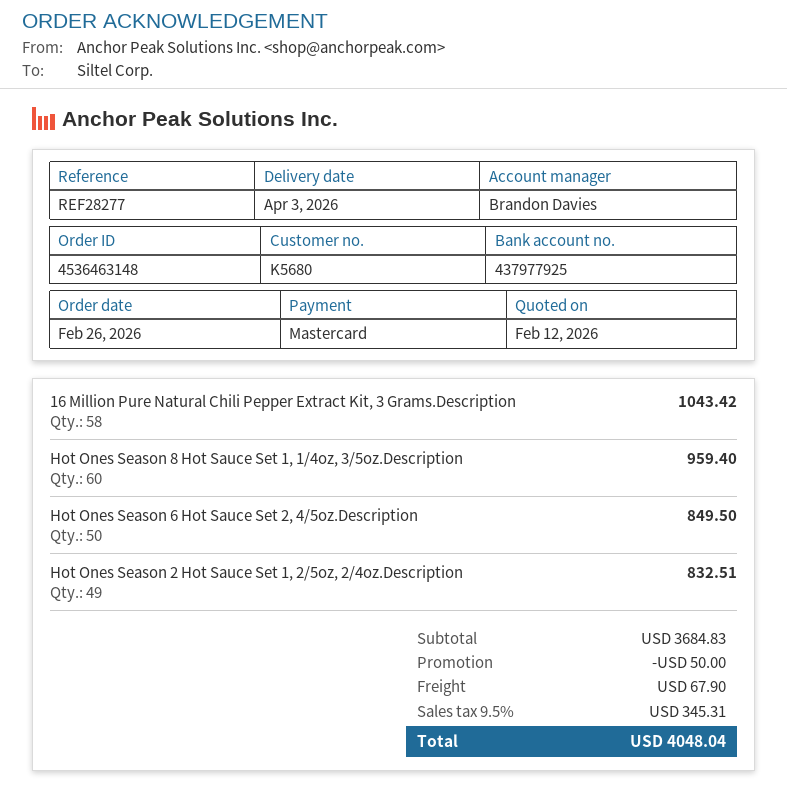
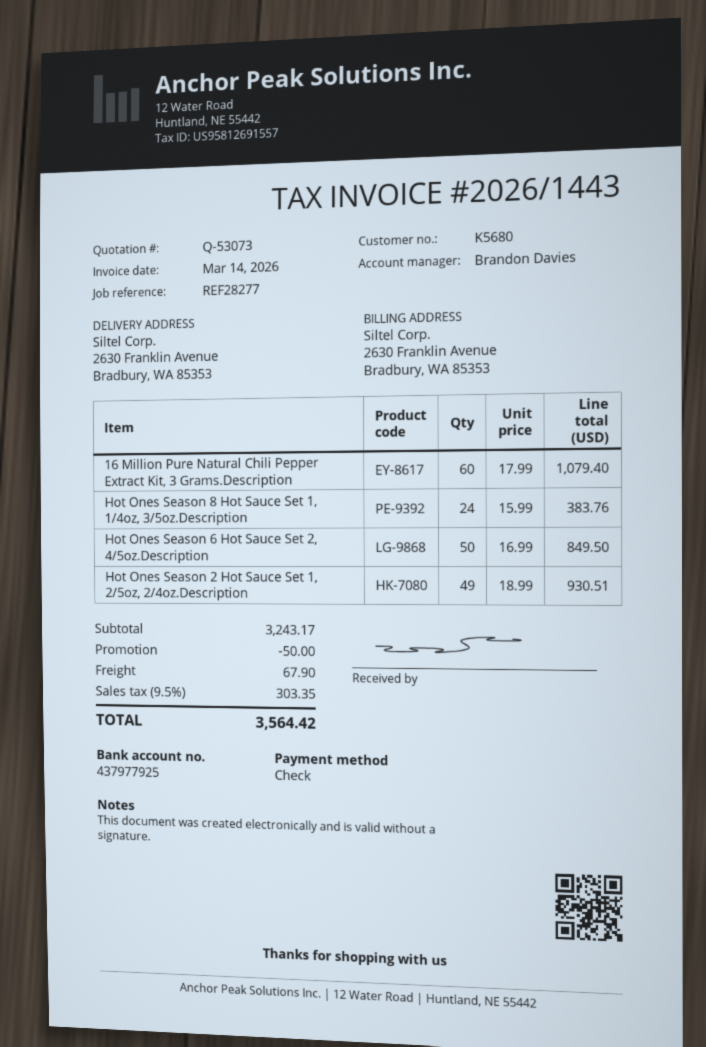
payment method: Mastercard -> cheque
16 Million Pure Natural Chili Pepper Extract Kit, 3 Grams.Description: 58 for 1043.42 -> 60 for 1079.40
Hot Ones Season 8 Hot Sauce Set 1, 1/4oz, 3/5oz.Description: 60 for 959.40 -> 24 for 383.76
Hot Ones Season 2 Hot Sauce Set 1, 2/5oz, 2/4oz.Description: 49 for 832.51 -> 49 for 930.51
subtotal: 3684.83 -> 3243.17
tax: 9.5% = 345.31 -> 9.5% = 303.35
total: 4048.04 -> 3564.42

